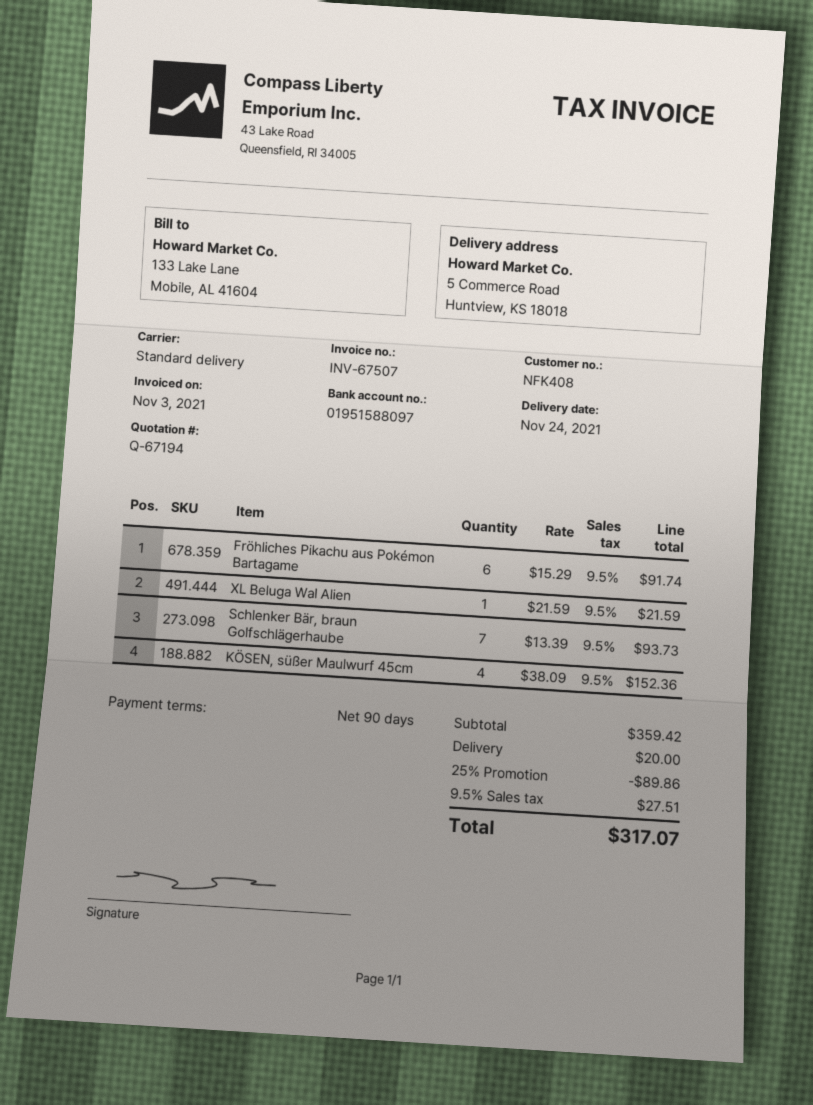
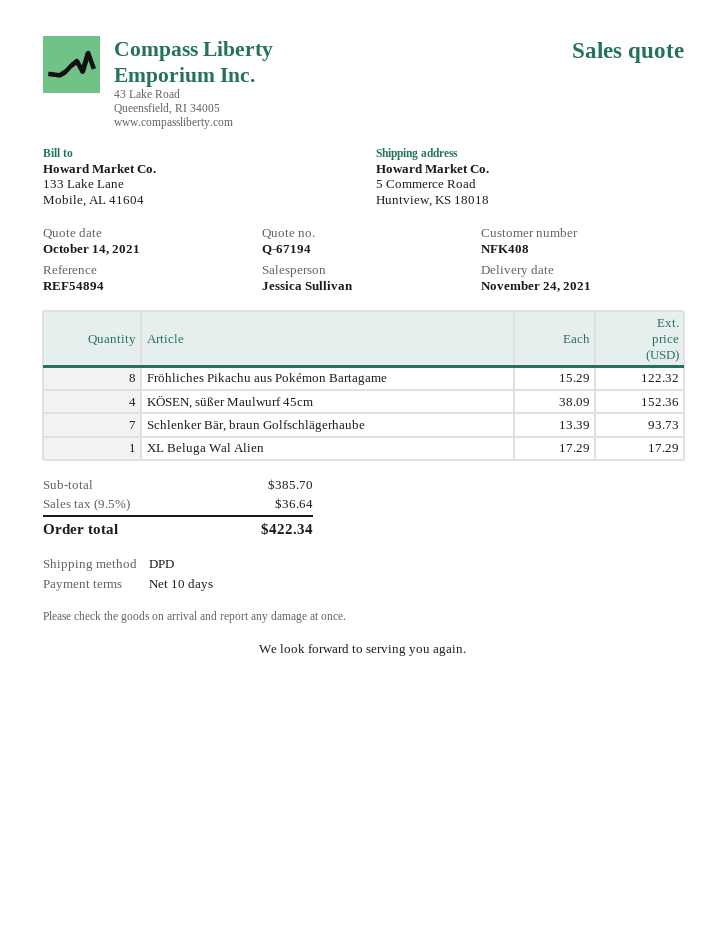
payment terms: 90 days -> 10 days
shipping method: standard -> DPD
Fröhliches Pikachu aus Pokémon Bartagame: 6 x 15.29 = 91.74 -> 8 x 15.29 = 122.32
XL Beluga Wal Alien: 1 x 21.59 = 21.59 -> 1 x 17.29 = 17.29
subtotal: 359.42 -> 385.70
discount: 25% = 89.86 -> none
shipping: 20.00 -> none
tax: 9.5% = 27.51 -> 9.5% = 36.64
total: 317.07 -> 422.34

